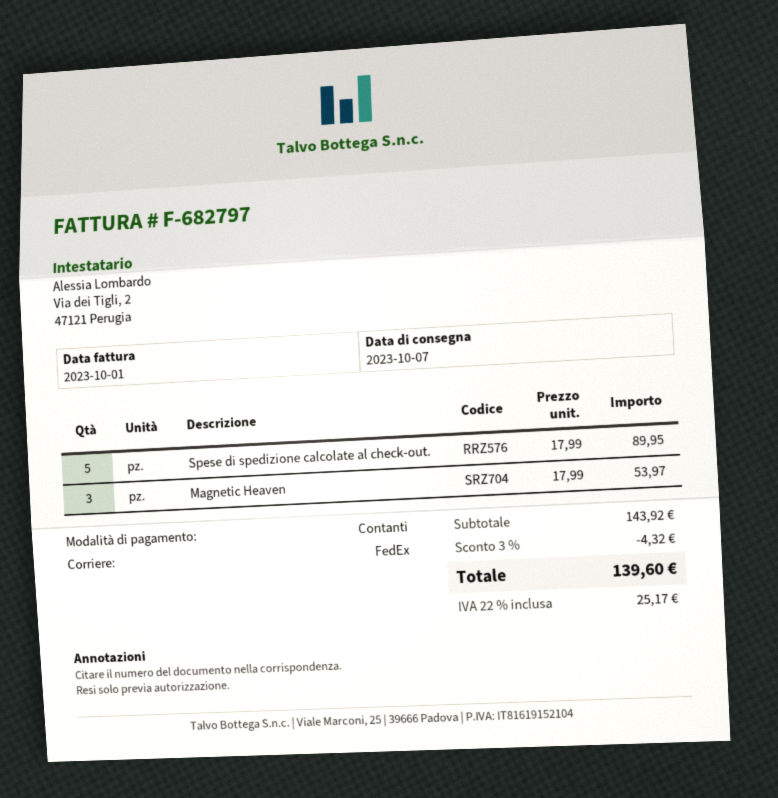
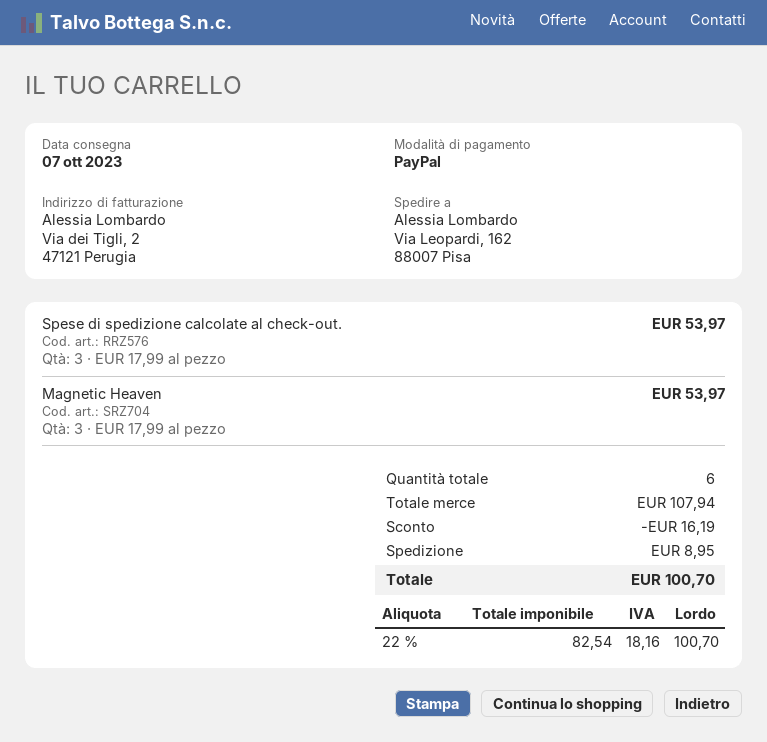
payment method: cash -> PayPal
Spese di spedizione calcolate al check-out.: 5 x 17.99 = 89.95 -> 3 x 17.99 = 53.97
subtotal: 143.92 -> 107.94
discount: 4.32 -> 16.19
shipping: none -> 8.95
tax: 22% = 25.17 -> 22% = 18.16
total: 139.60 -> 100.70

